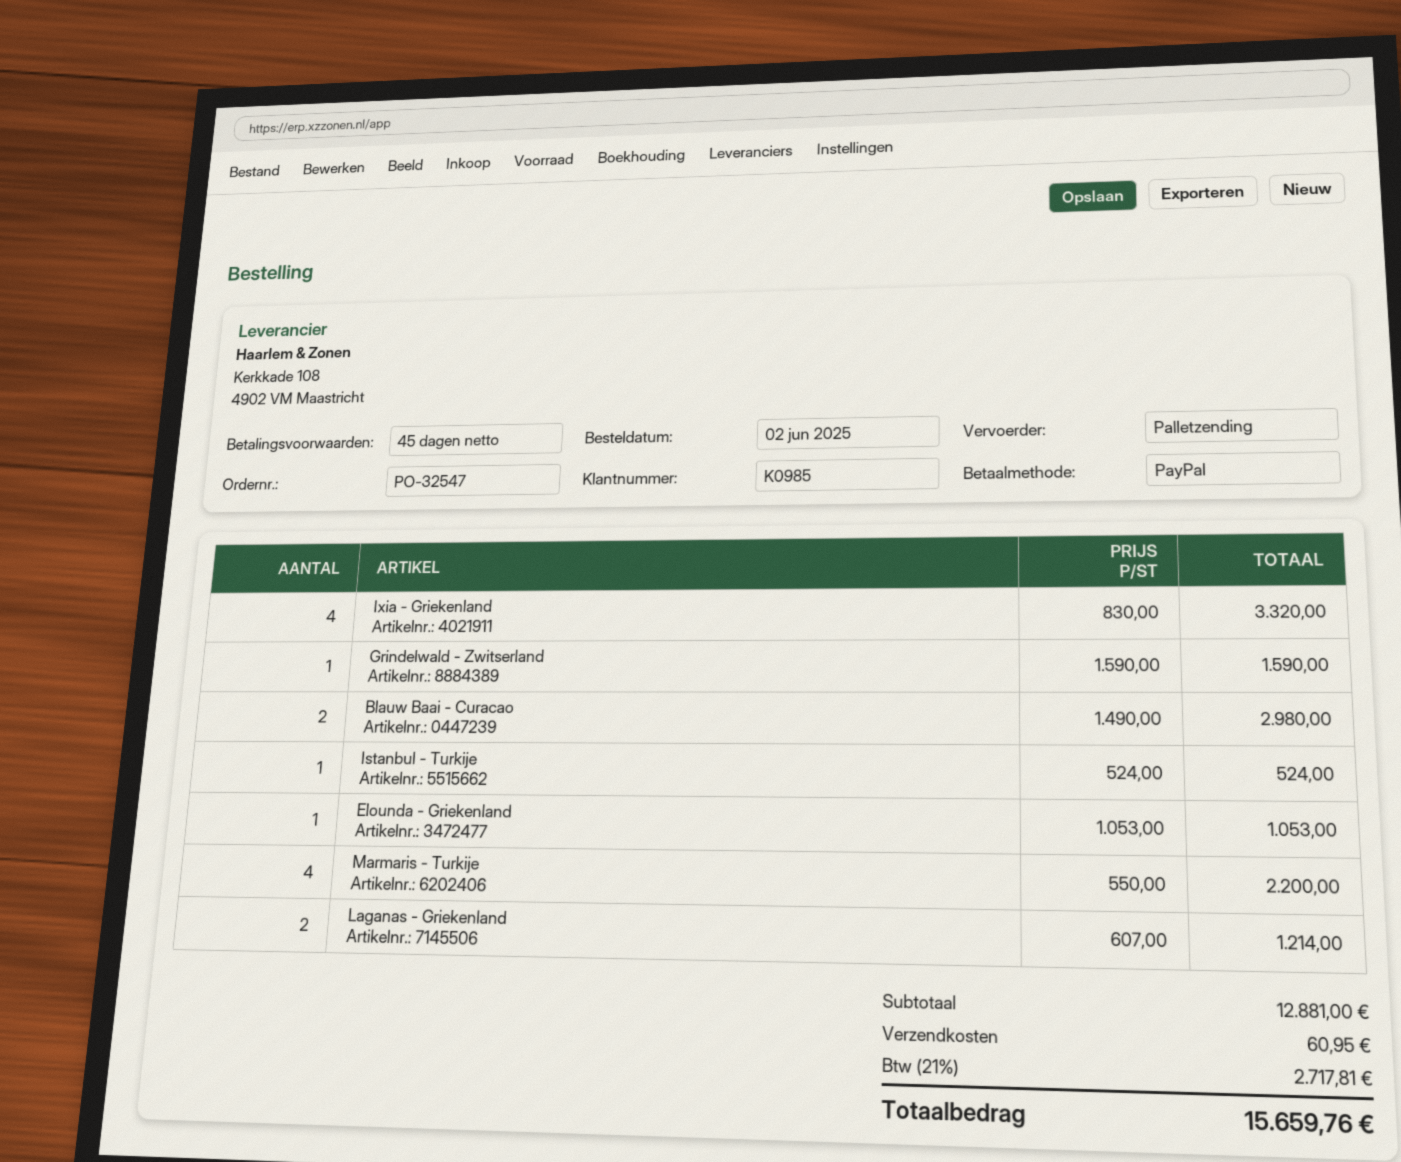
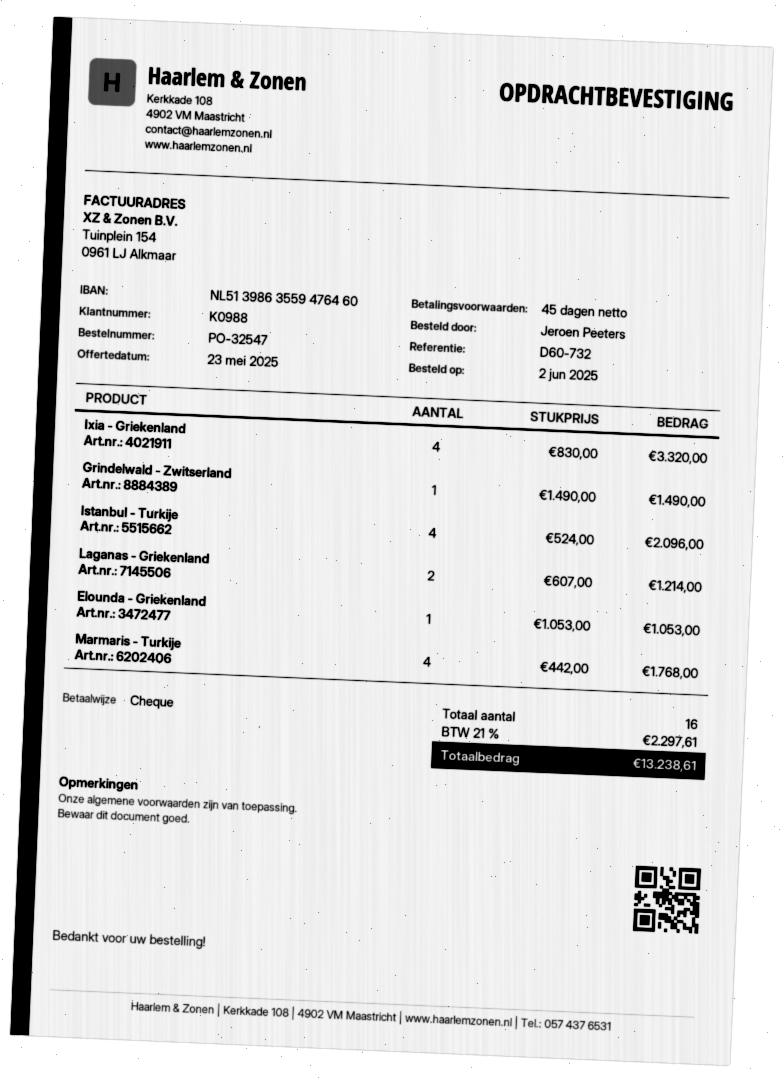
customer number: K0985 -> K0988
payment method: PayPal -> cheque
Grindelwald - Zwitserland: 1 x 1590.00 = 1590.00 -> 1 x 1490.00 = 1490.00
Blauw Baai - Curacao: 2 x 1490.00 = 2980.00 -> none
Istanbul - Turkije: 1 x 524.00 = 524.00 -> 4 x 524.00 = 2096.00
Marmaris - Turkije: 4 x 550.00 = 2200.00 -> 4 x 442.00 = 1768.00
shipping: 60.95 -> none
tax: 21% = 2717.81 -> 21% = 2297.61
total: 15659.76 -> 13238.61

